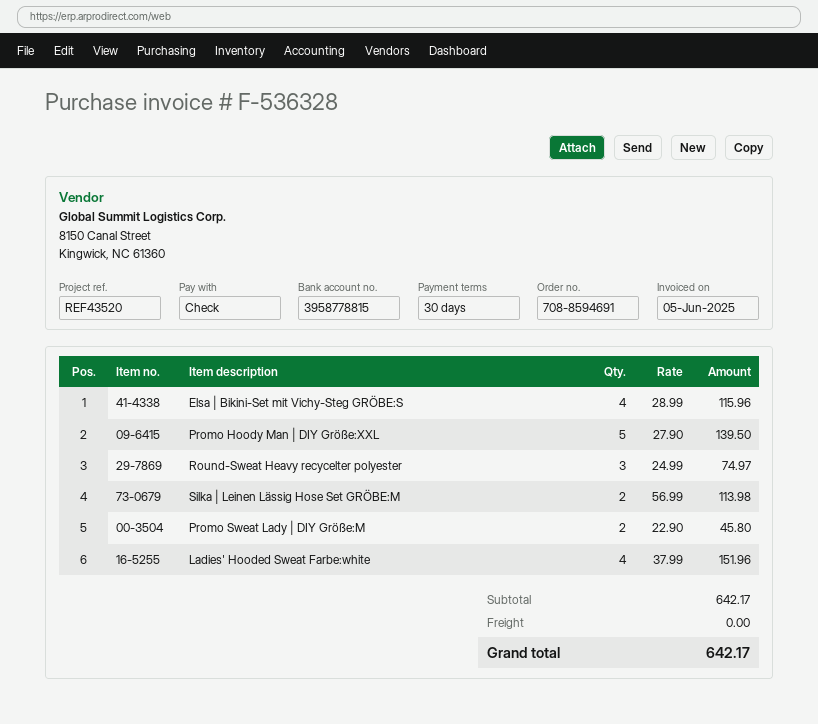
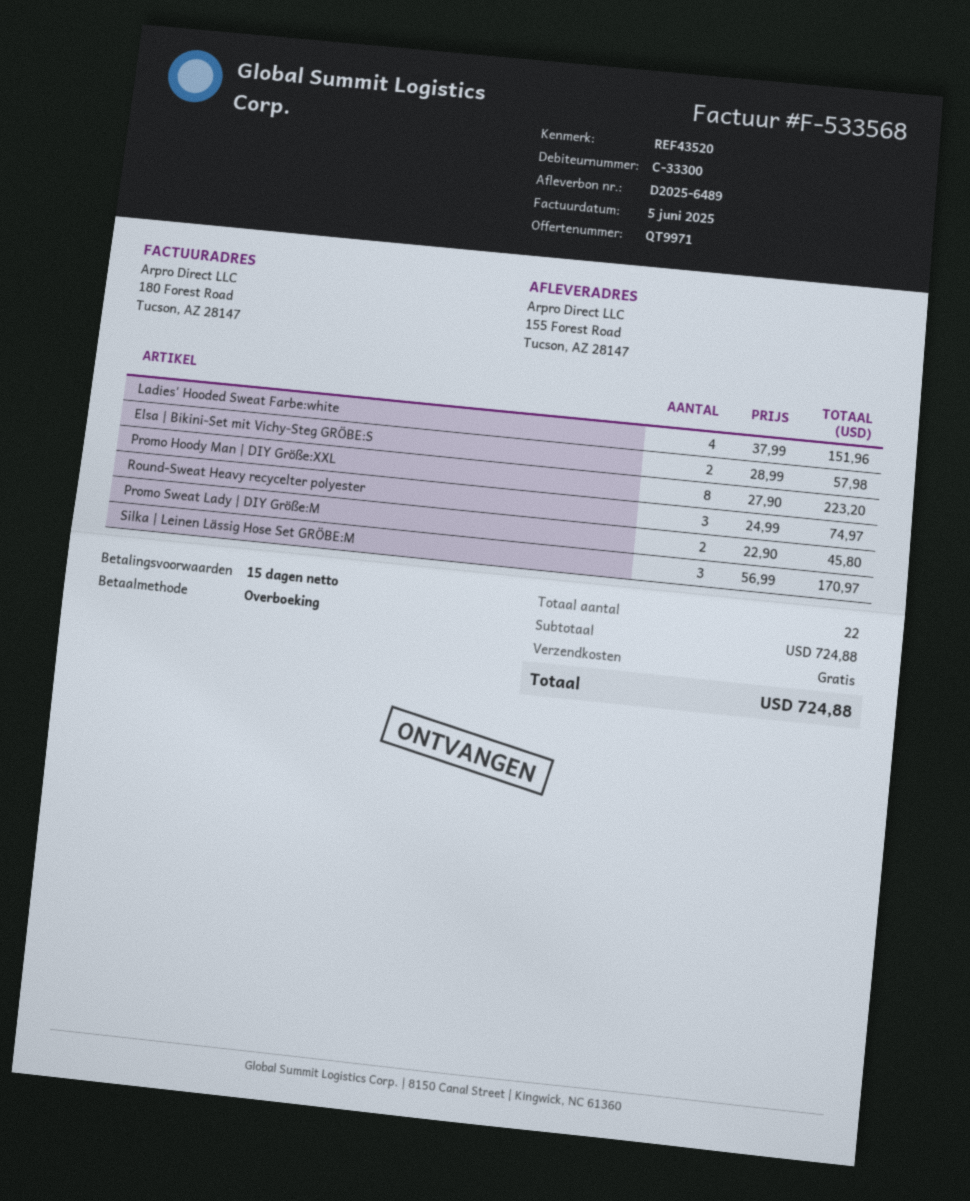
invoice number: F-536328 -> F-533568
payment terms: 30 days -> 15 days
payment method: cheque -> bank transfer
Elsa | Bikini-Set mit Vichy-Steg GRÖBE:S: 4 x 28.99 = 115.96 -> 2 x 28.99 = 57.98
Promo Hoody Man | DIY Größe:XXL: 5 x 27.90 = 139.50 -> 8 x 27.90 = 223.20
Silka | Leinen Lässig Hose Set GRÖBE:M: 2 x 56.99 = 113.98 -> 3 x 56.99 = 170.97
subtotal: 642.17 -> 724.88
total: 642.17 -> 724.88

